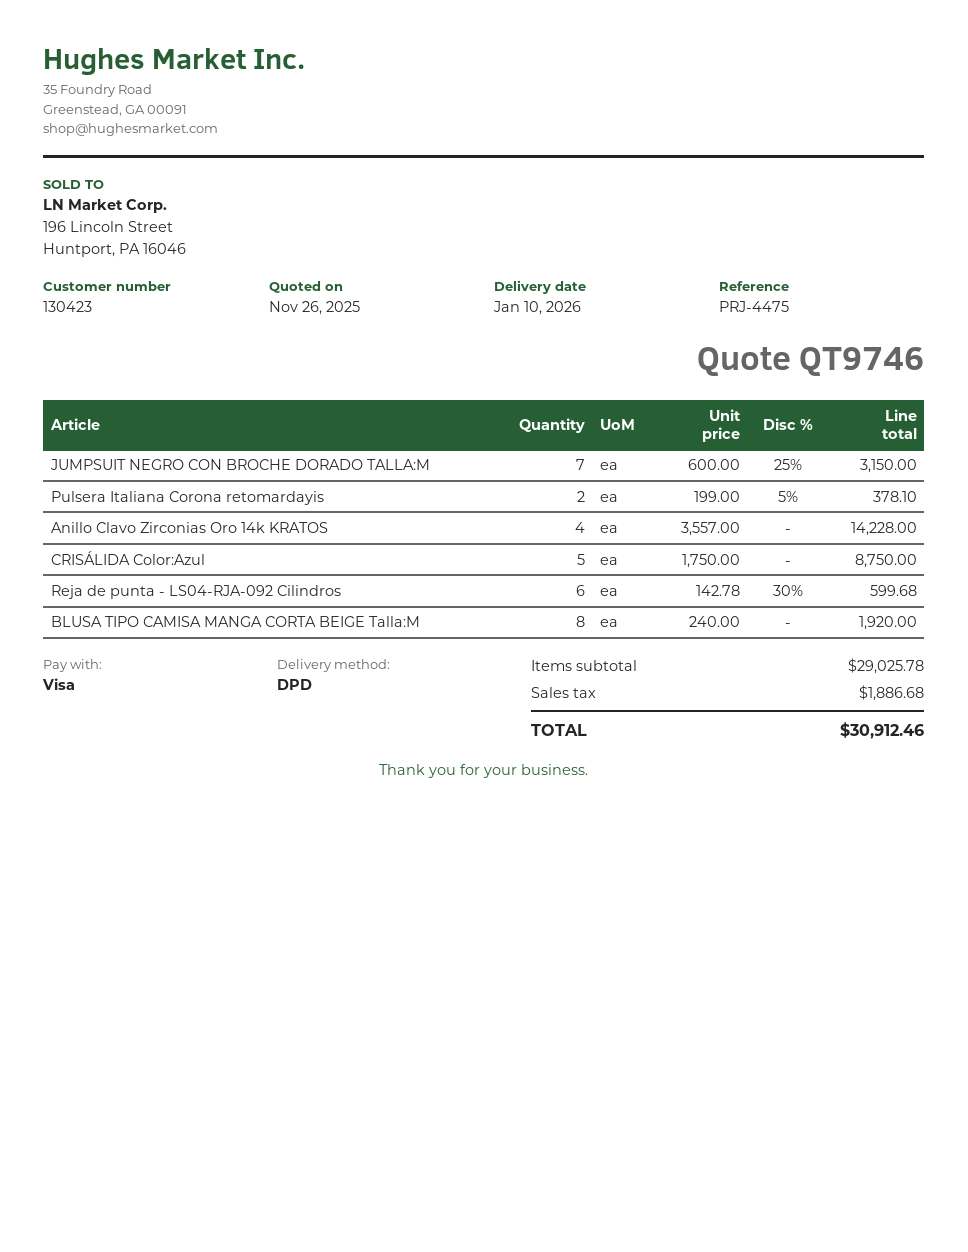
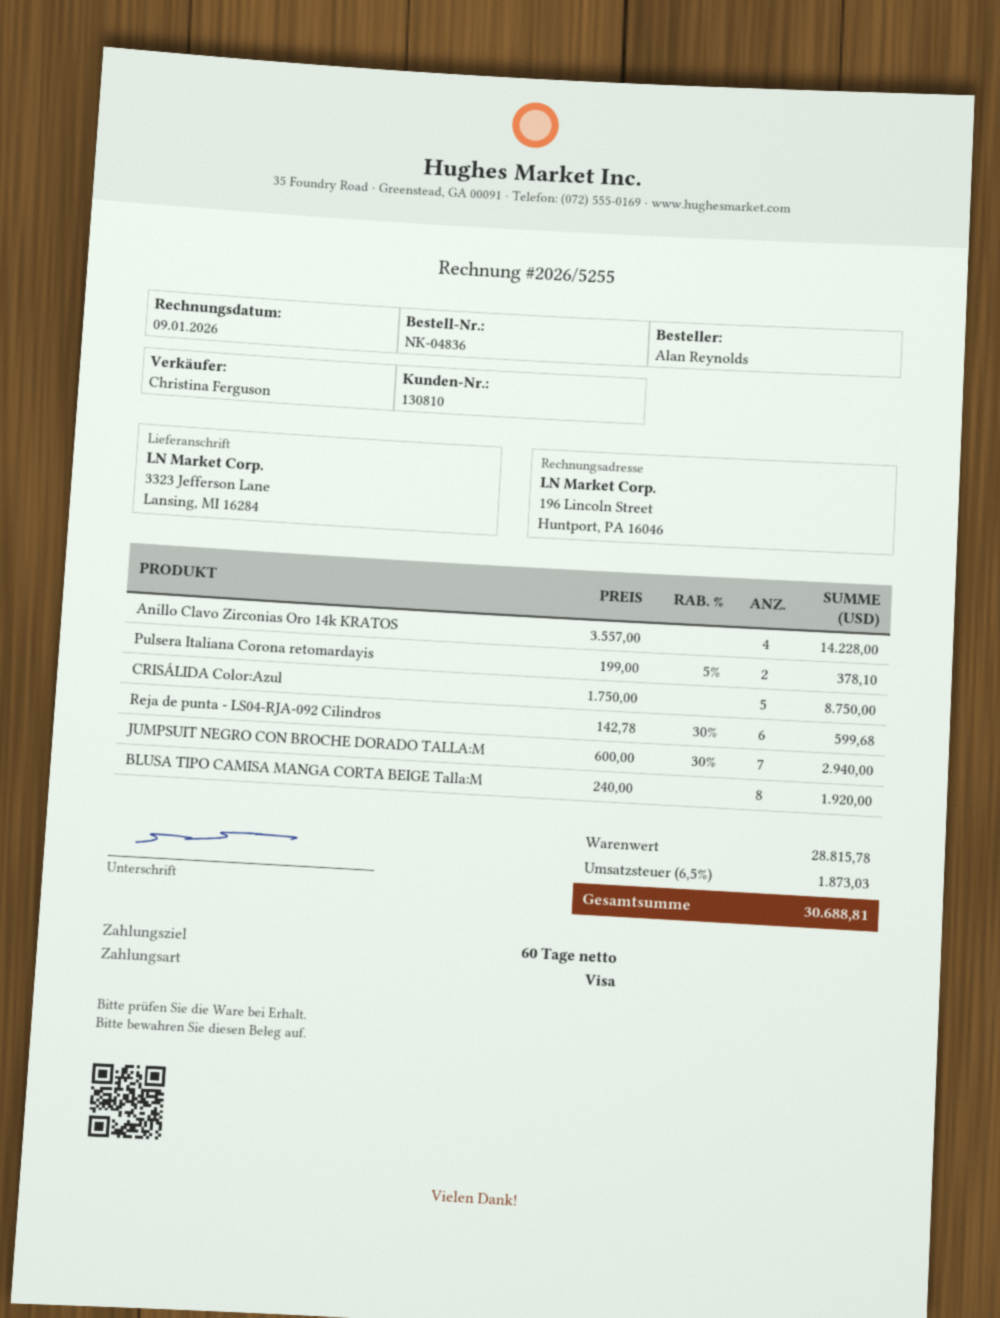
customer number: 130423 -> 130810
JUMPSUIT NEGRO CON BROCHE DORADO TALLA:M: 7 x 600.00 - 25% = 3150.00 -> 7 x 600.00 - 30% = 2940.00
subtotal: 29025.78 -> 28815.78
tax: 1886.68 -> 1873.03
total: 30912.46 -> 30688.81

